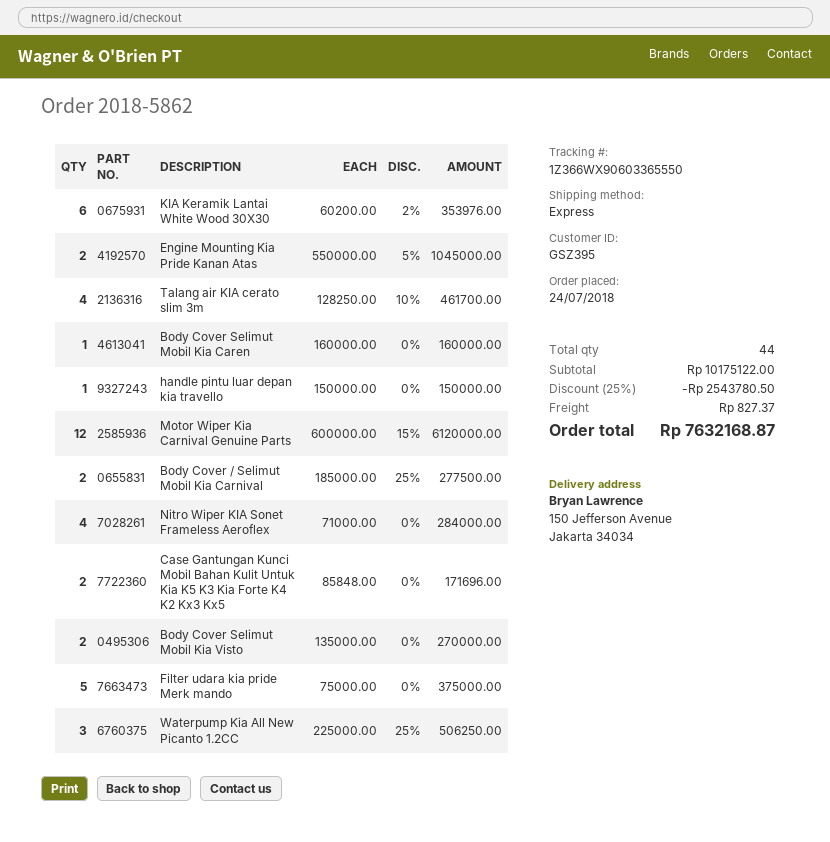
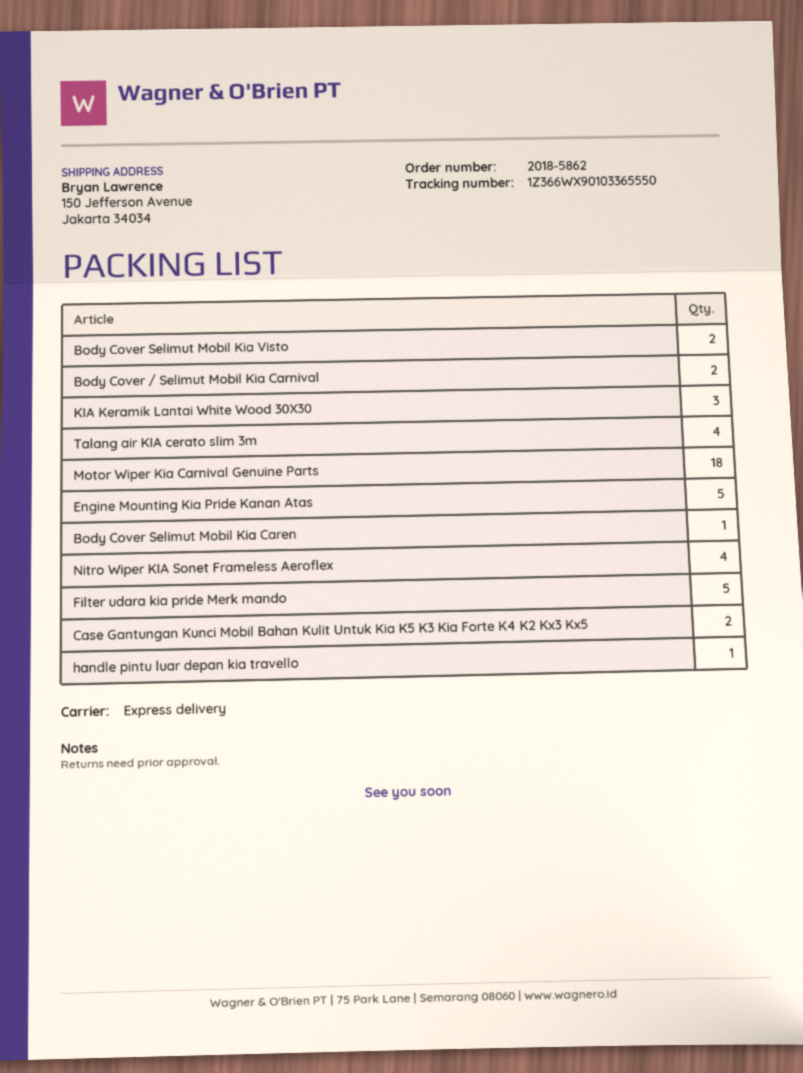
tracking number: 1Z366WX90603365550 -> 1Z366WX90103365550
KIA Keramik Lantai White Wood 30X30: 6 -> 3
Engine Mounting Kia Pride Kanan Atas: 2 -> 5
Motor Wiper Kia Carnival Genuine Parts: 12 -> 18
Waterpump Kia All New Picanto 1.2CC: 3 -> none

